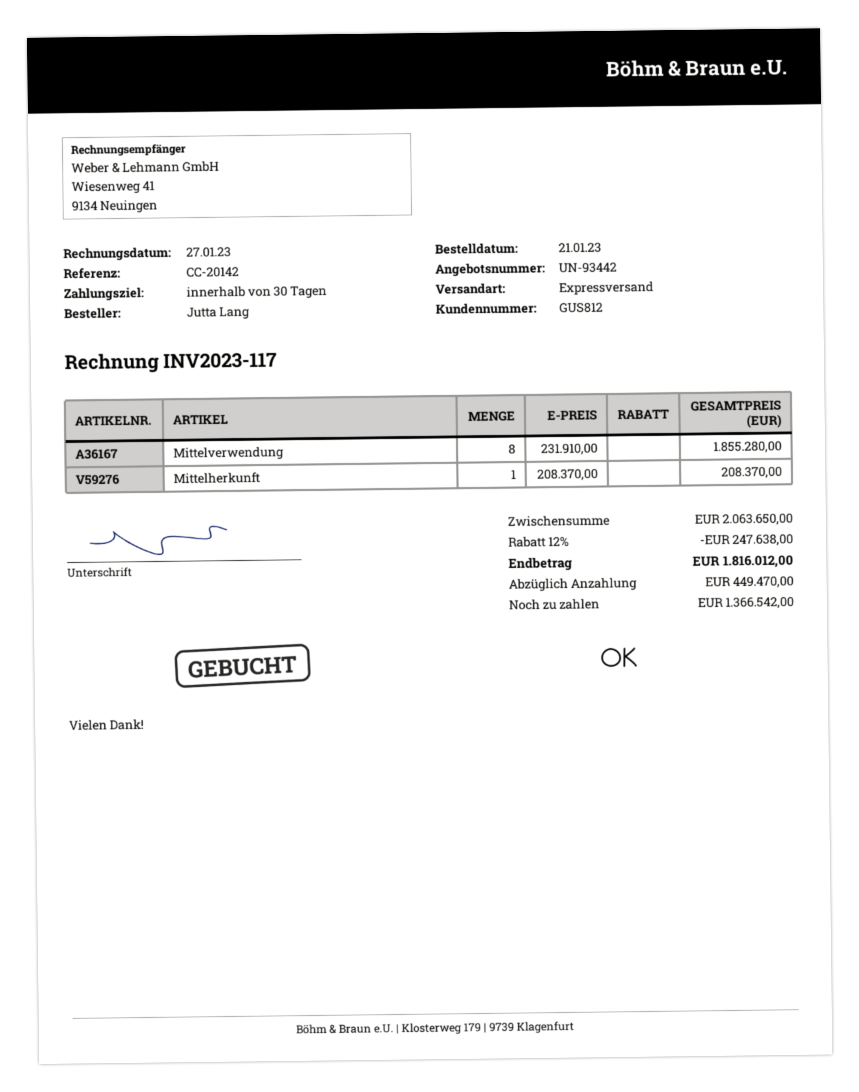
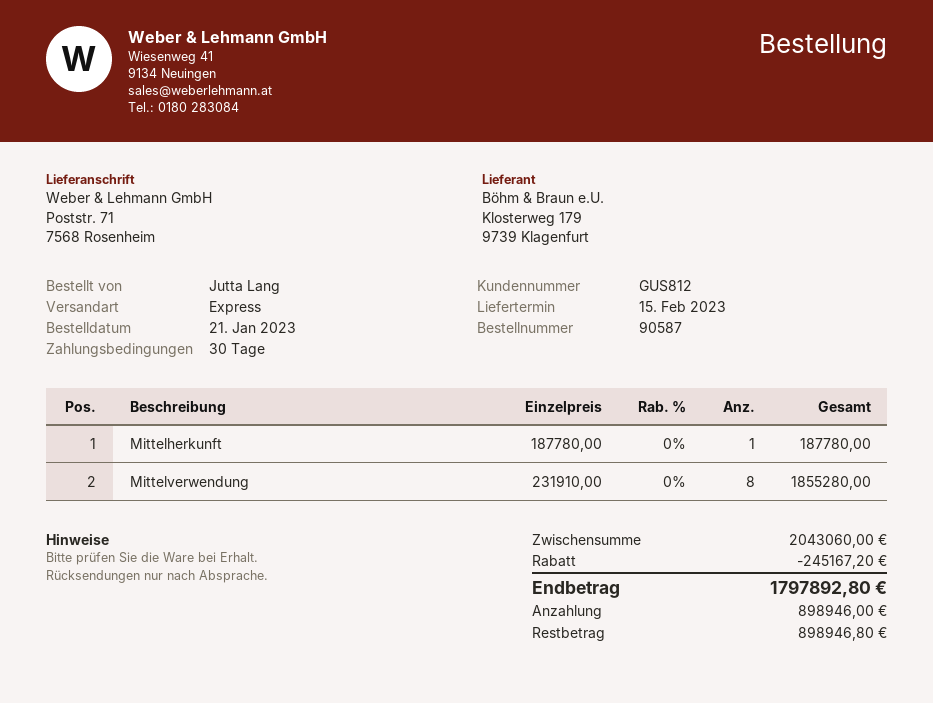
Mittelherkunft: 1 x 208370.00 = 208370.00 -> 1 x 187780.00 = 187780.00
subtotal: 2063650.00 -> 2043060.00
discount: 247638.00 -> 245167.20
total: 1816012.00 -> 1797892.80
deposit: 449470.00 -> 898946.00
balance: 1366542.00 -> 898946.80

